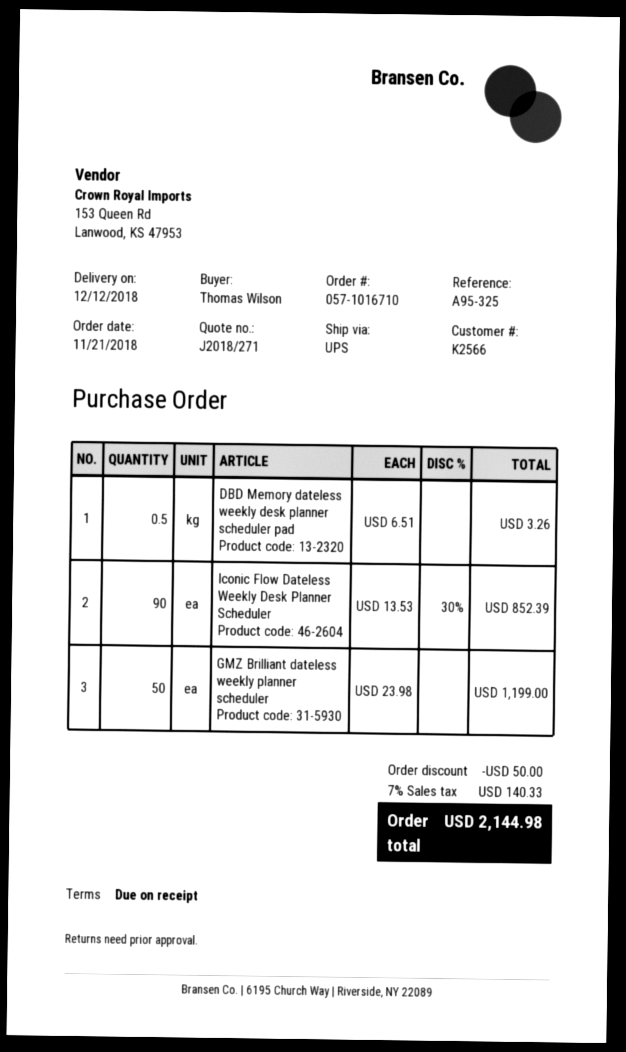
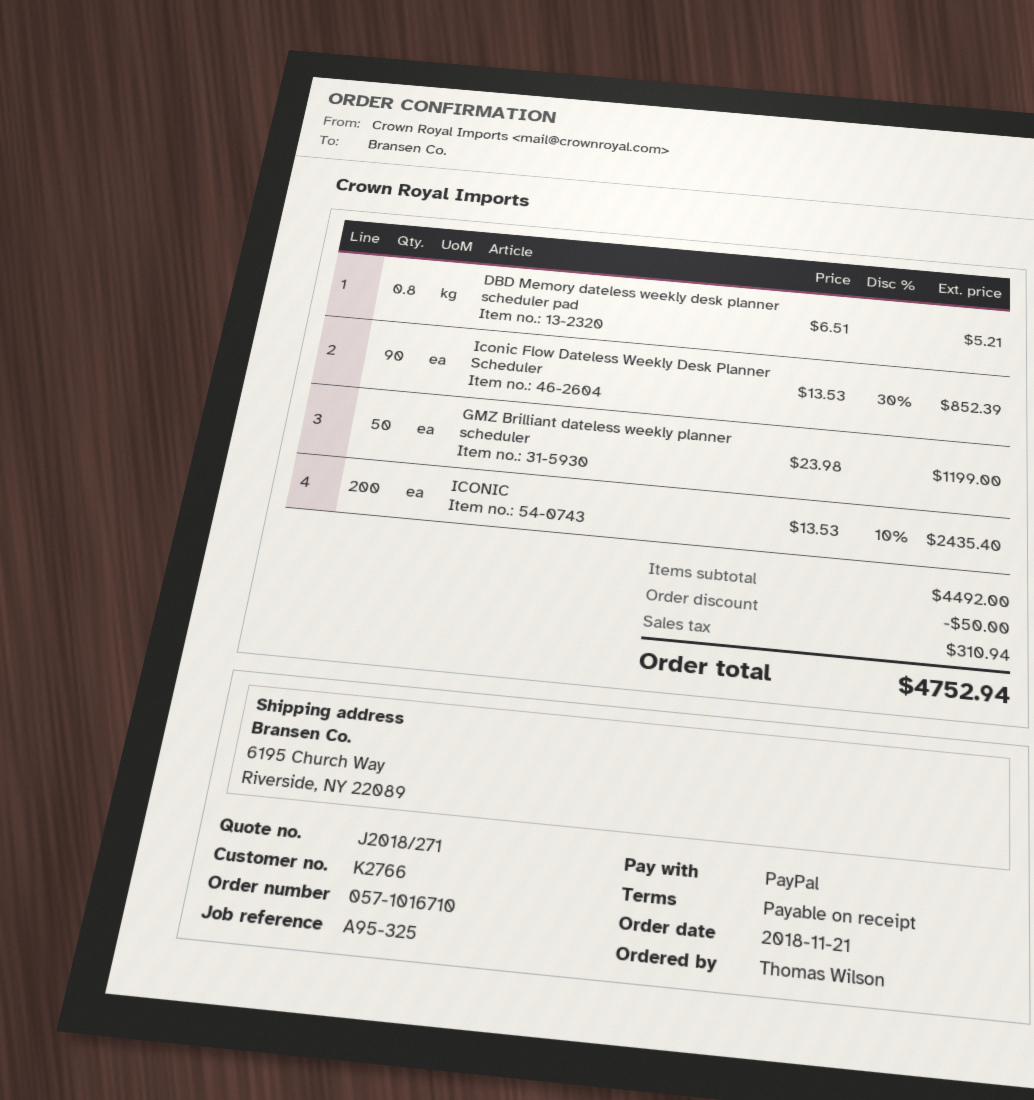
customer number: K2566 -> K2766
DBD Memory dateless weekly desk planner scheduler pad: 0.5 x 6.51 = 3.26 -> 0.8 x 6.51 = 5.21
ICONIC: none -> 200 x 13.53 - 10% = 2435.40
tax: 140.33 -> 310.94
total: 2144.98 -> 4752.94

